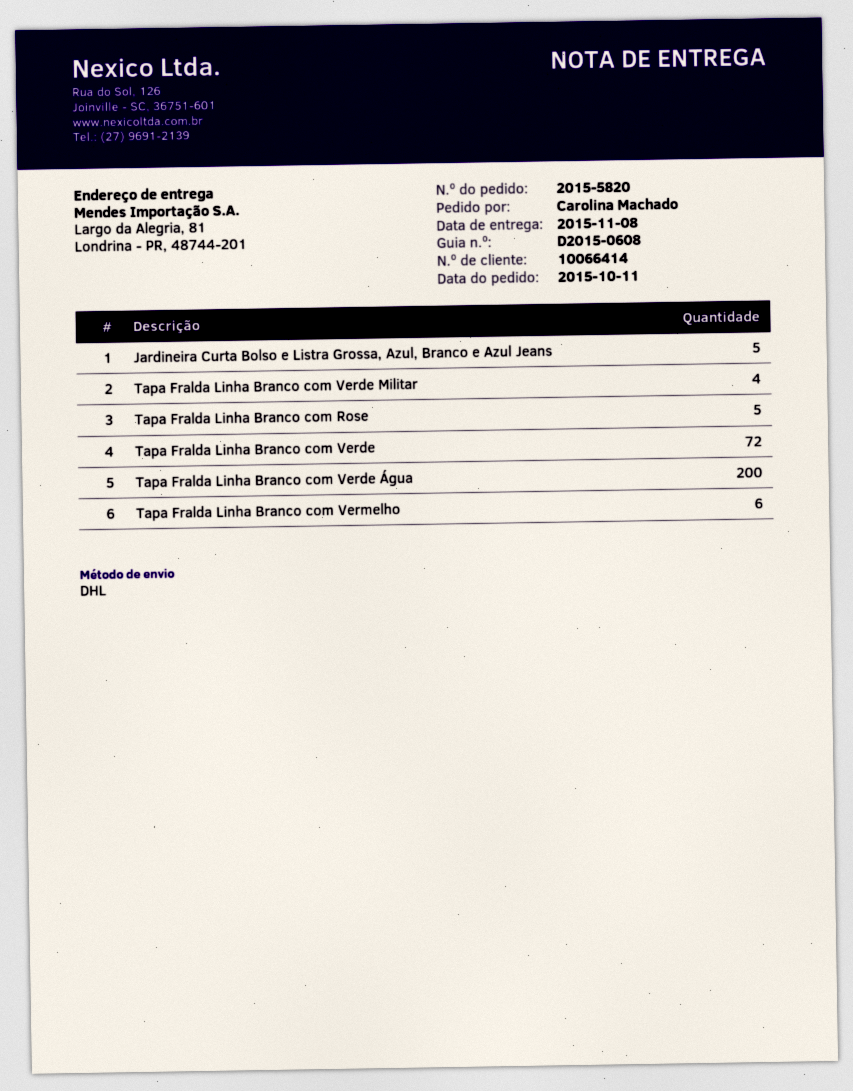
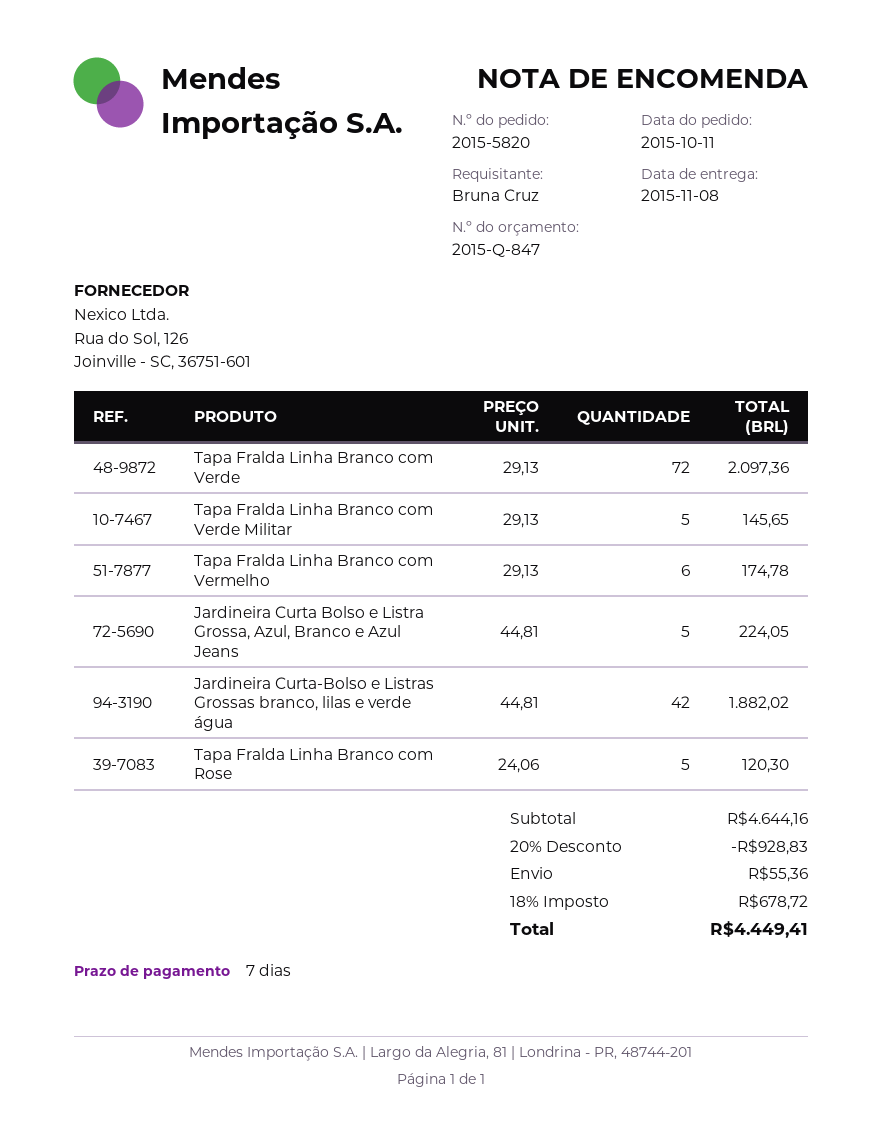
ordered by: Carolina Machado -> Bruna Cruz
Tapa Fralda Linha Branco com Verde Militar: 4 -> 5
Tapa Fralda Linha Branco com Verde Água: 200 -> none
Jardineira Curta-Bolso e Listras Grossas branco, lilas e verde água: none -> 42

